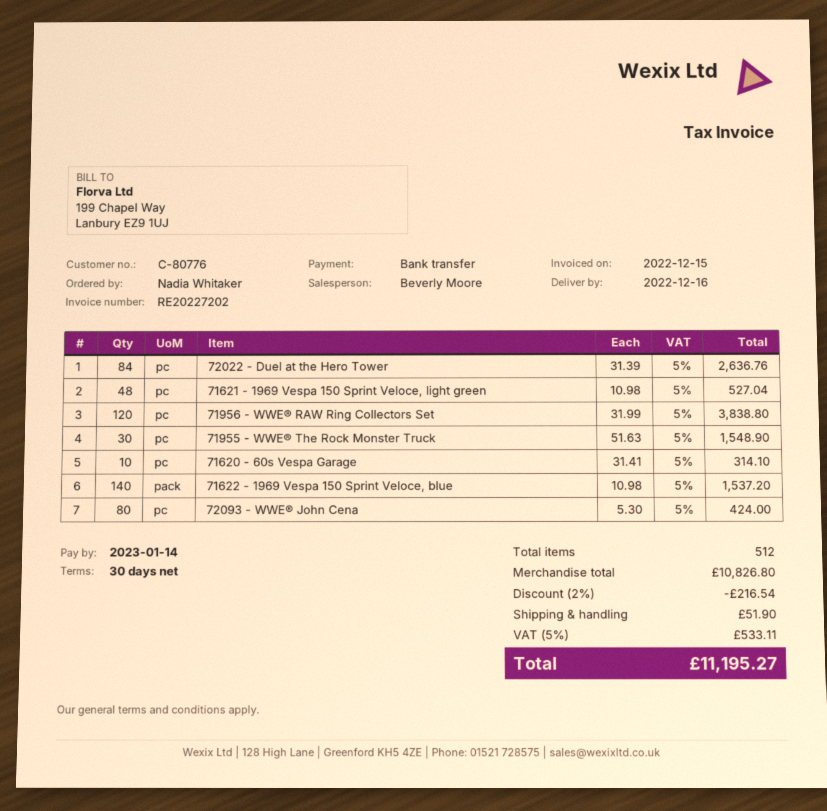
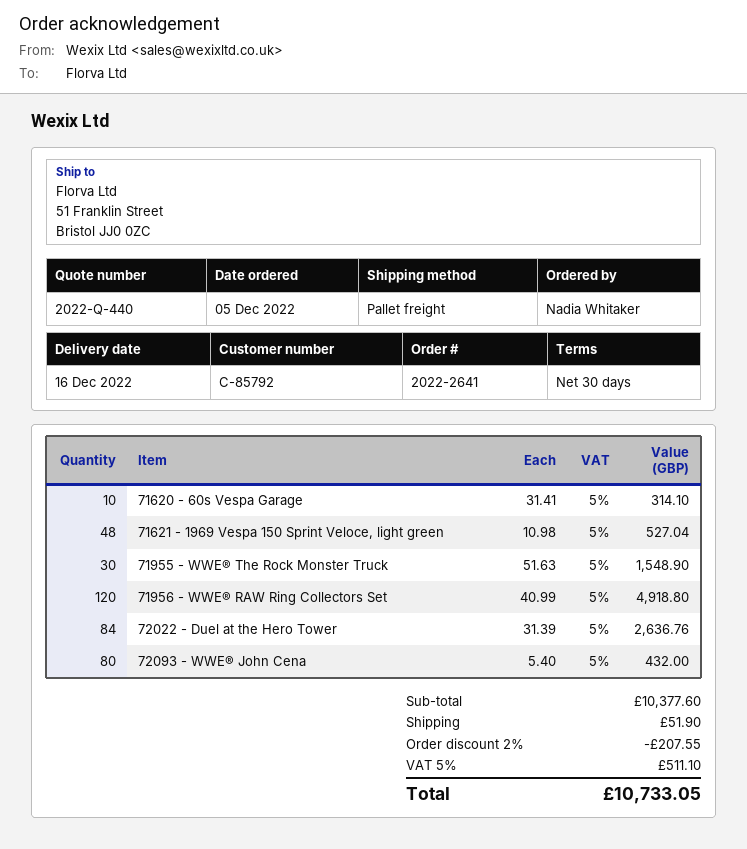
customer number: C-80776 -> C-85792
71956 - WWE® RAW Ring Collectors Set: 120 x 31.99 = 3838.80 -> 120 x 40.99 = 4918.80
71622 - 1969 Vespa 150 Sprint Veloce, blue: 140 x 10.98 = 1537.20 -> none
72093 - WWE® John Cena: 80 x 5.30 = 424.00 -> 80 x 5.40 = 432.00
subtotal: 10826.80 -> 10377.60
discount: 2% = 216.54 -> 2% = 207.55
tax: 5% = 533.11 -> 5% = 511.10
total: 11195.27 -> 10733.05

